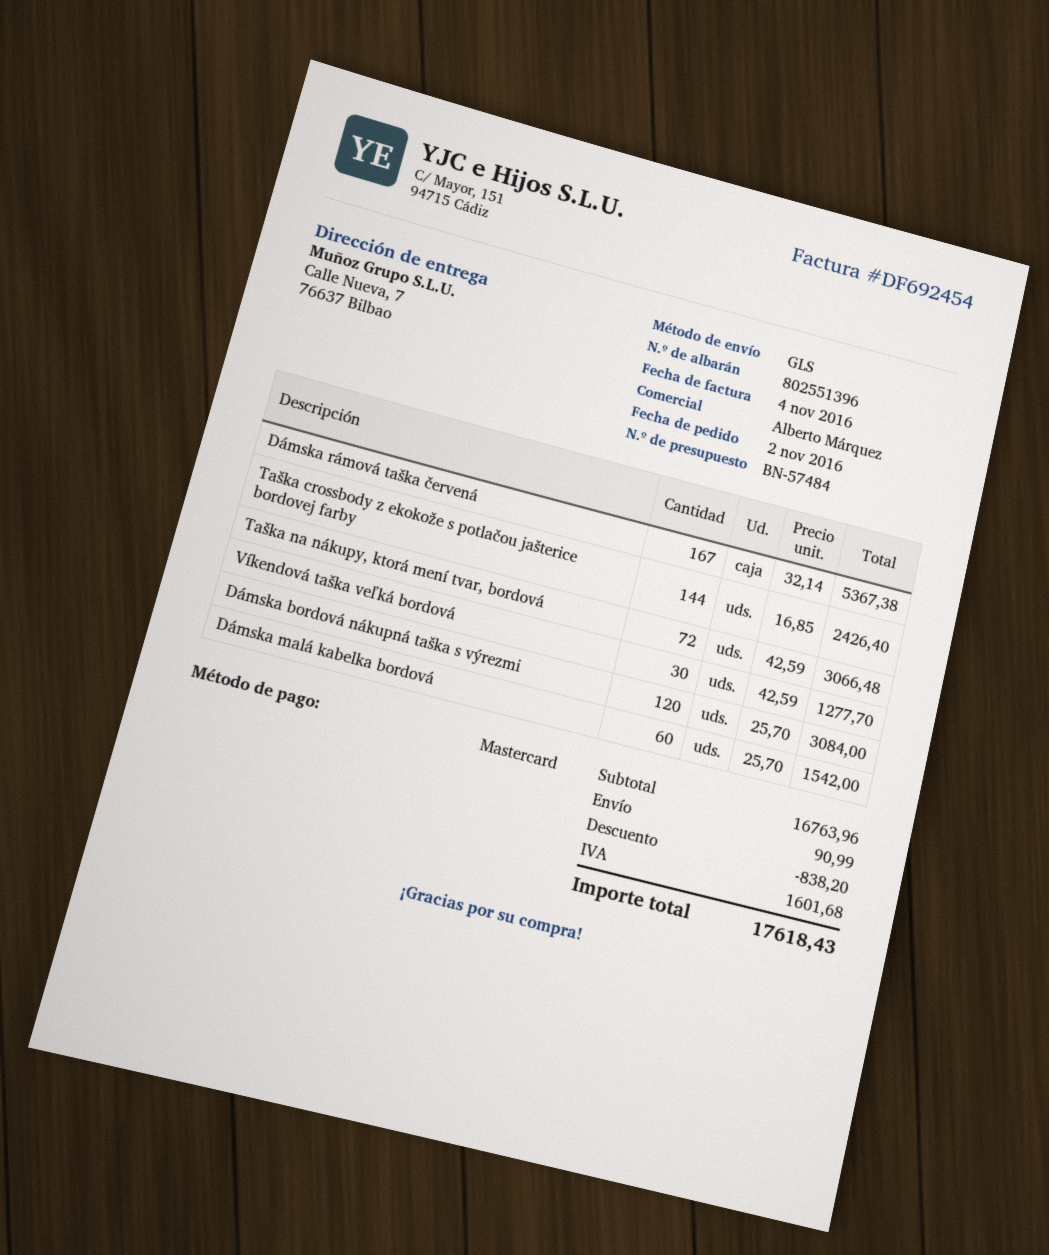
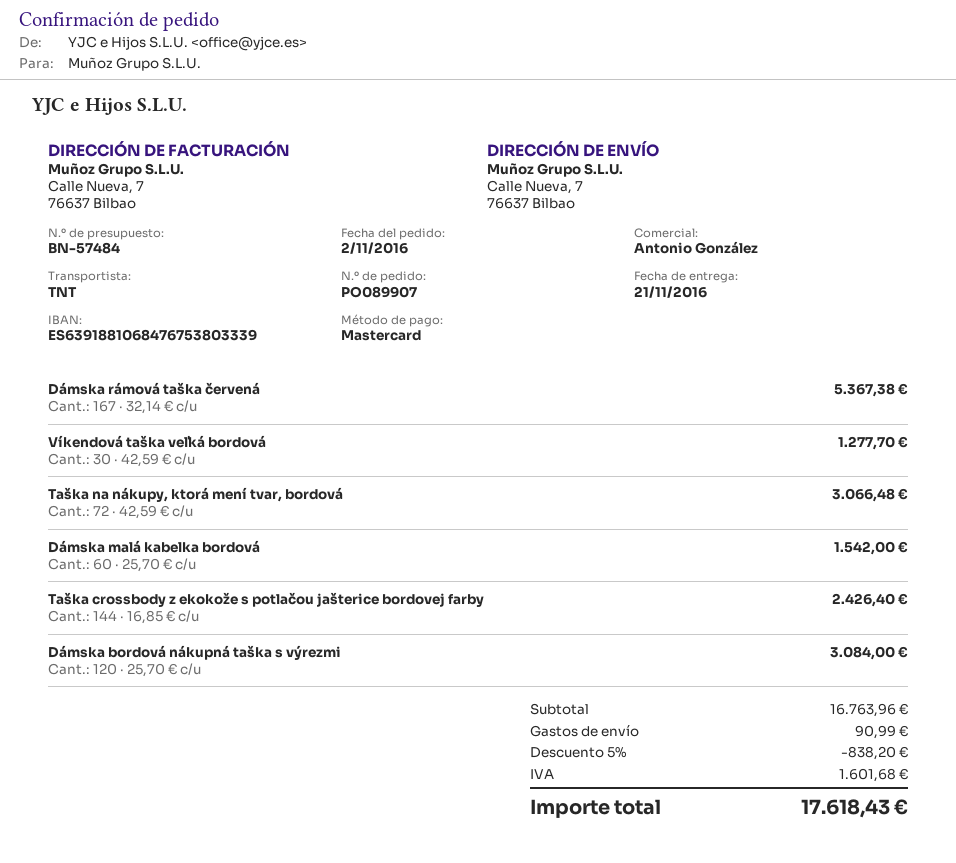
sales rep: Alberto Márquez -> Antonio González
shipping method: GLS -> TNT

